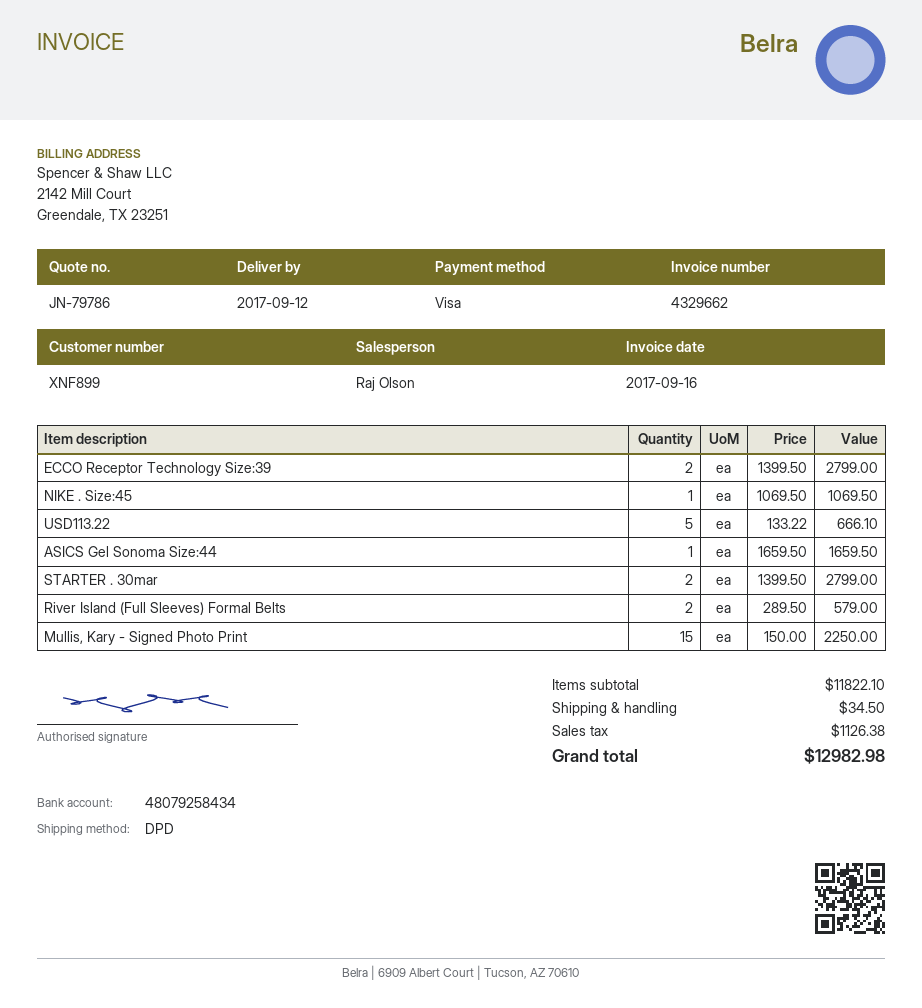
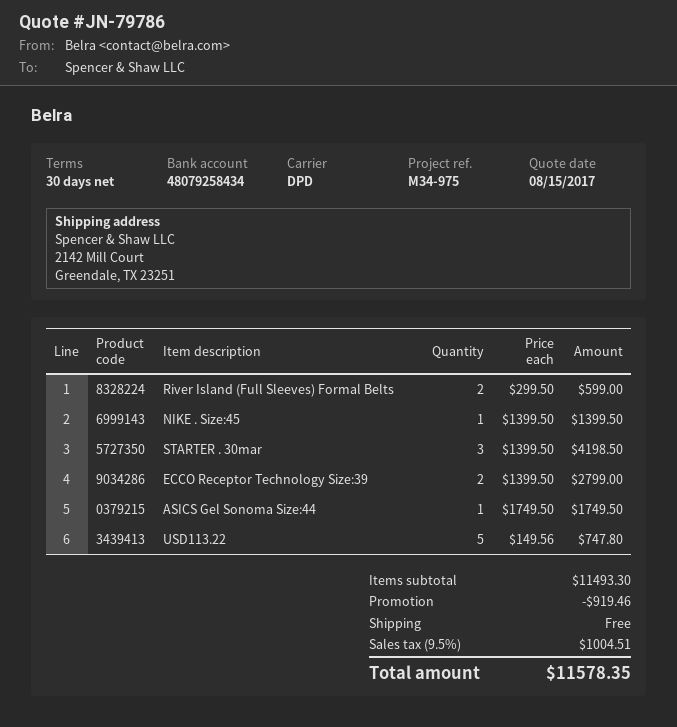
NIKE . Size:45: 1 x 1069.50 = 1069.50 -> 1 x 1399.50 = 1399.50
USD113.22: 5 x 133.22 = 666.10 -> 5 x 149.56 = 747.80
ASICS Gel Sonoma Size:44: 1 x 1659.50 = 1659.50 -> 1 x 1749.50 = 1749.50
STARTER . 30mar: 2 x 1399.50 = 2799.00 -> 3 x 1399.50 = 4198.50
River Island (Full Sleeves) Formal Belts: 2 x 289.50 = 579.00 -> 2 x 299.50 = 599.00
Mullis, Kary - Signed Photo Print: 15 x 150.00 = 2250.00 -> none
subtotal: 11822.10 -> 11493.30
discount: none -> 919.46
shipping: 34.50 -> 0.00
tax: 1126.38 -> 1004.51
total: 12982.98 -> 11578.35

